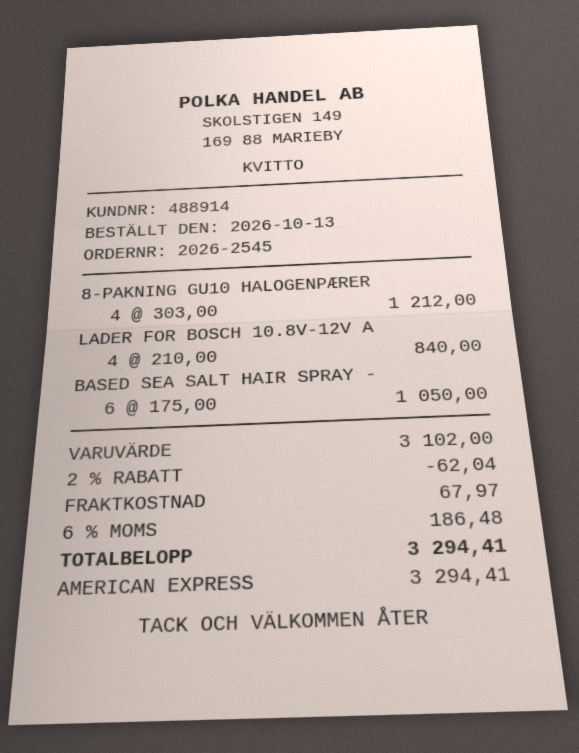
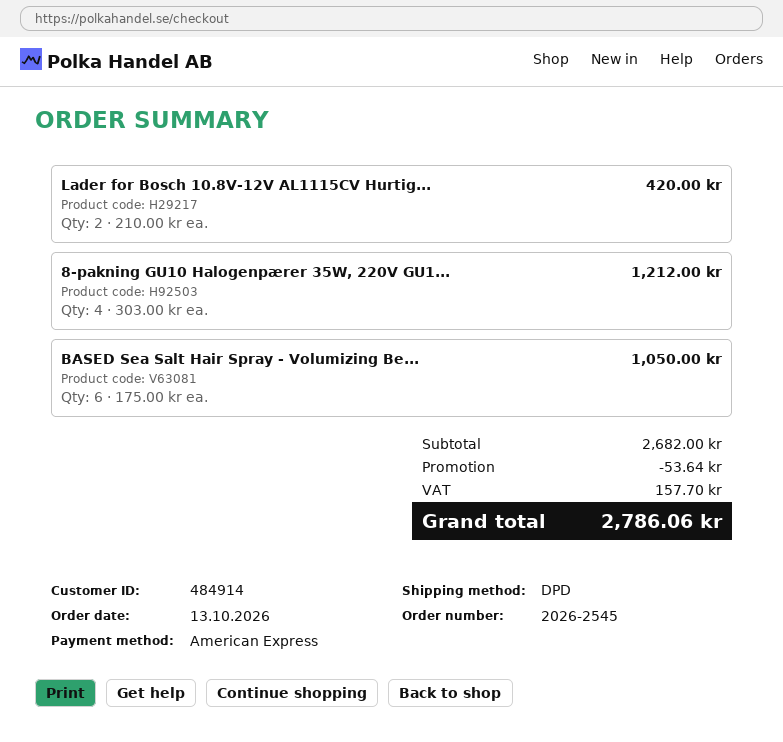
customer number: 488914 -> 484914
LADER FOR BOSCH 10.8V-12V A: 4 x 210.00 = 840.00 -> 2 x 210.00 = 420.00
subtotal: 3102.00 -> 2682.00
discount: 62.04 -> 53.64
shipping: 67.97 -> none
tax: 186.48 -> 157.70
total: 3294.41 -> 2786.06

